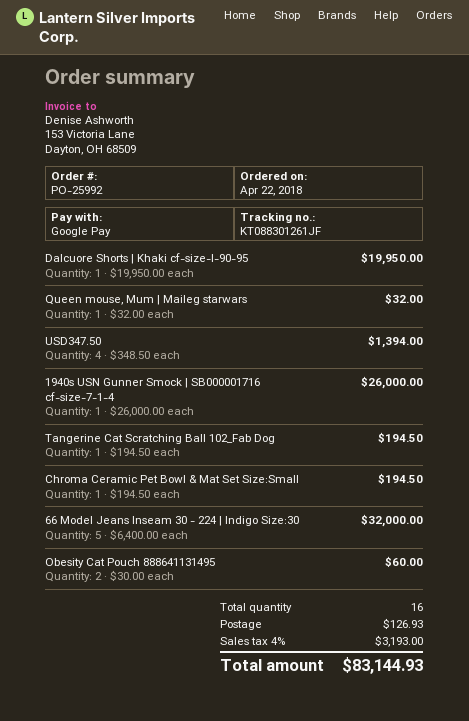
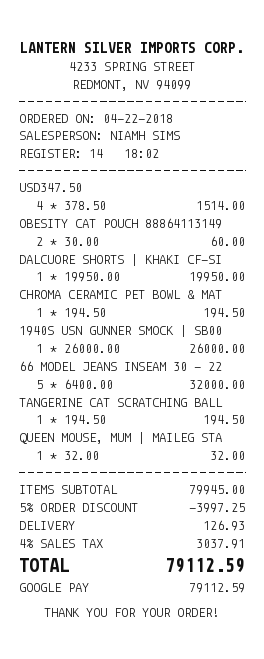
USD347.50: 4 x 348.50 = 1394.00 -> 4 x 378.50 = 1514.00
discount: none -> 5% = 3997.25
tax: 4% = 3193.00 -> 4% = 3037.91
total: 83144.93 -> 79112.59

